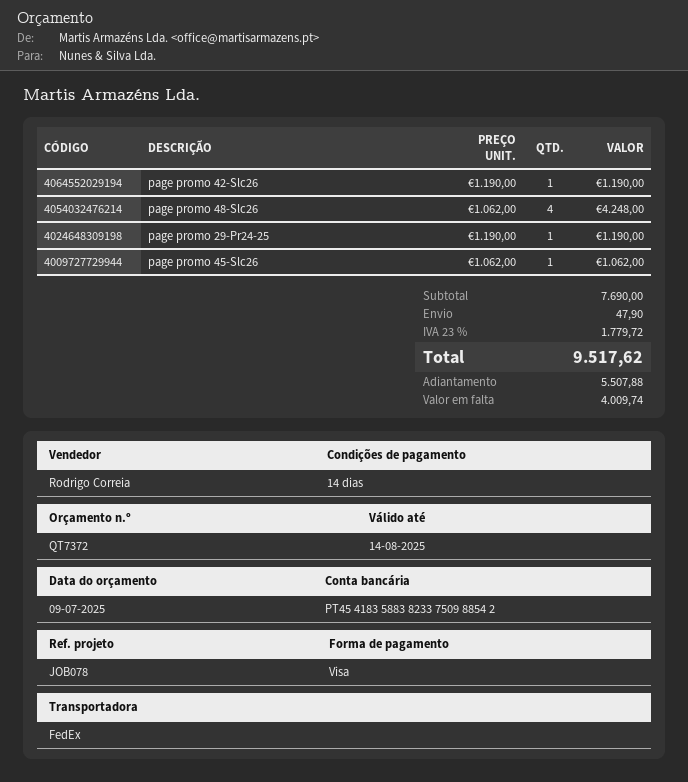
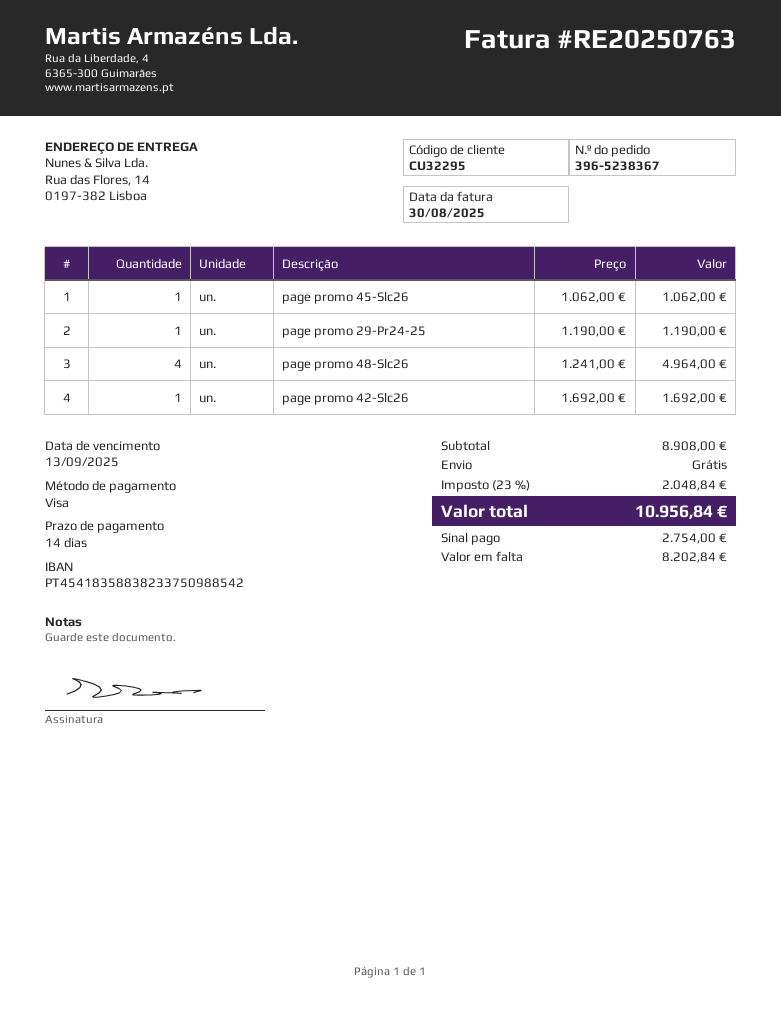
page promo 42-Slc26: 1 x 1190.00 = 1190.00 -> 1 x 1692.00 = 1692.00
page promo 48-Slc26: 4 x 1062.00 = 4248.00 -> 4 x 1241.00 = 4964.00
subtotal: 7690.00 -> 8908.00
shipping: 47.90 -> 0.00
tax: 23% = 1779.72 -> 23% = 2048.84
total: 9517.62 -> 10956.84
deposit: 5507.88 -> 2754.00
balance: 4009.74 -> 8202.84

